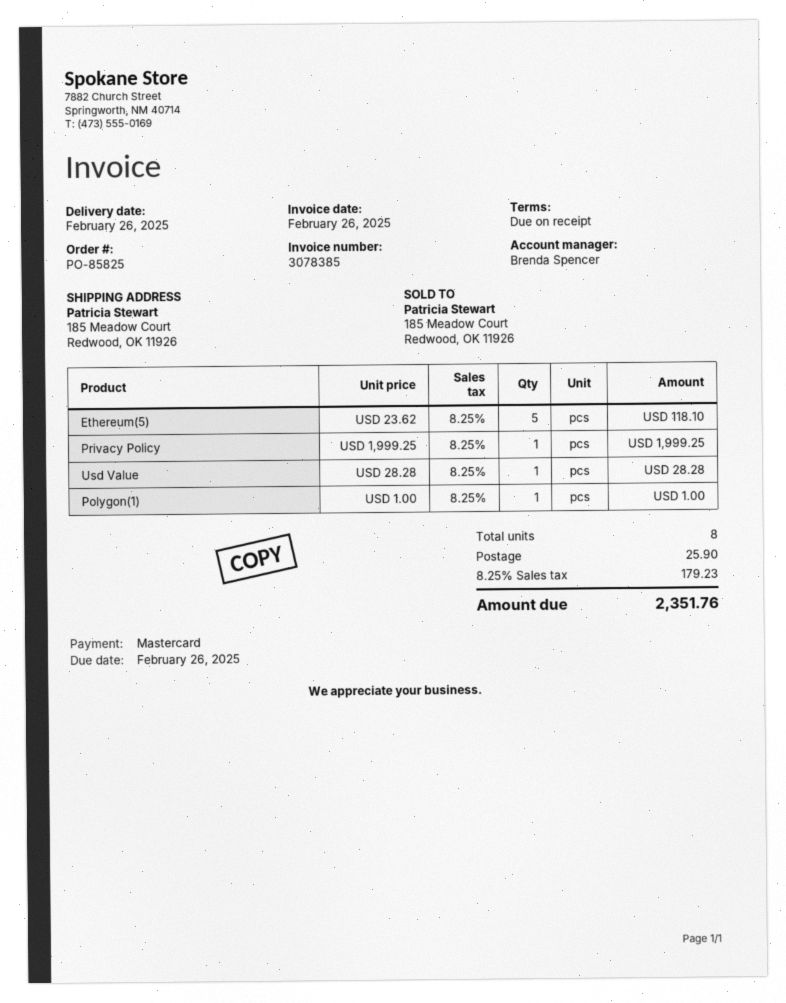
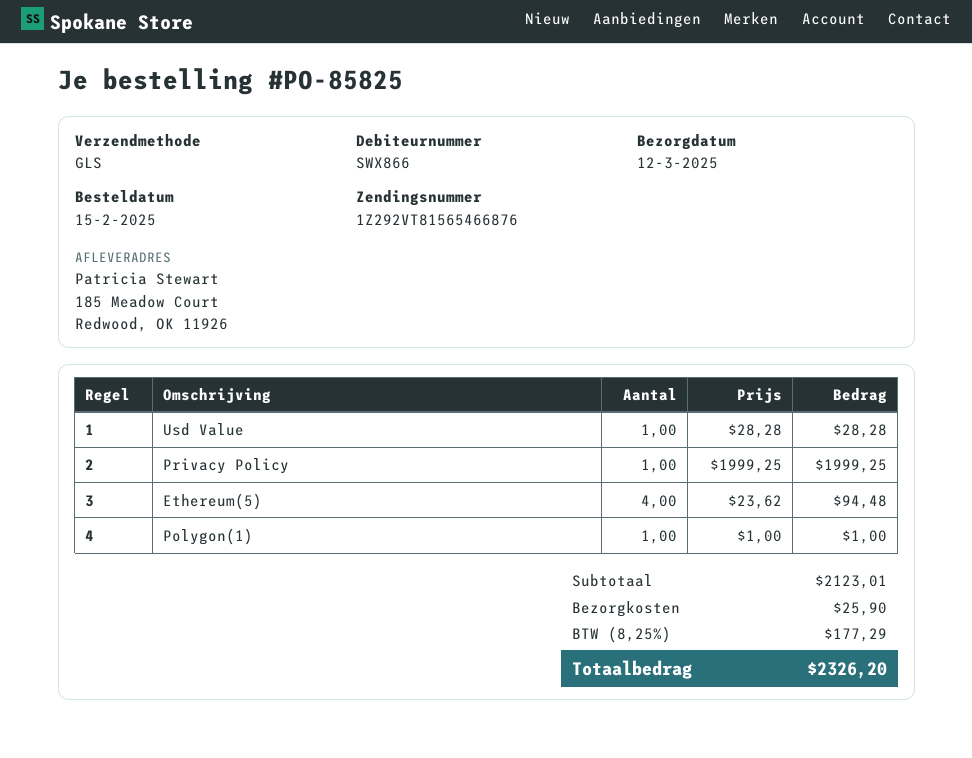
delivery date: 2025-02-26 -> 2025-03-12
Ethereum(5): 5 x 23.62 = 118.10 -> 4 x 23.62 = 94.48
tax: 8.25% = 179.23 -> 8.25% = 177.29
total: 2351.76 -> 2326.20

